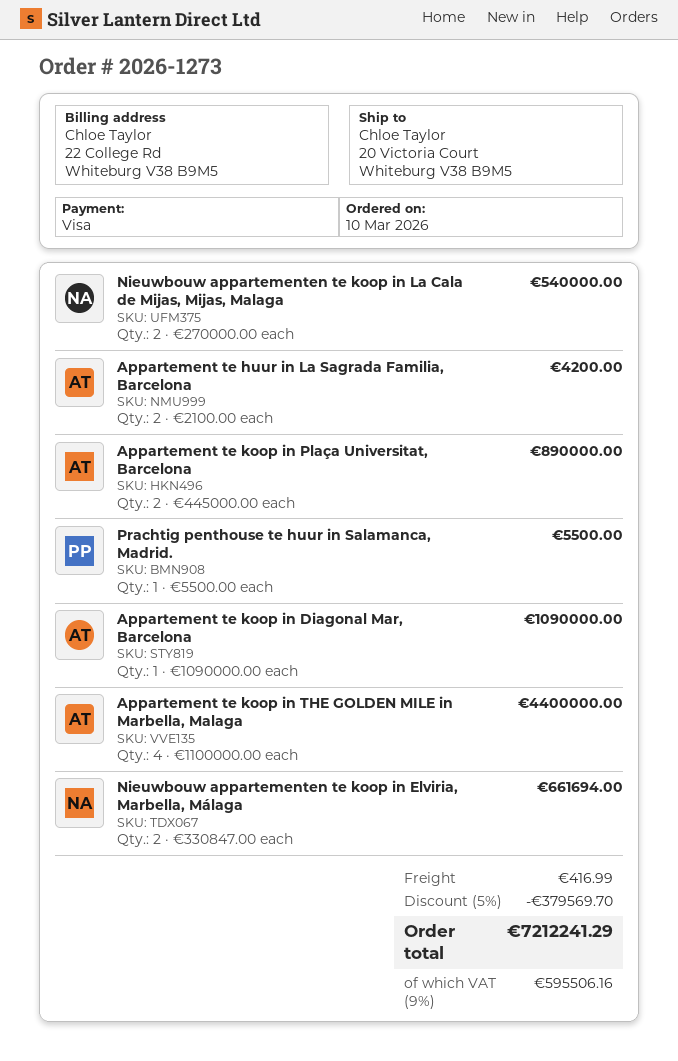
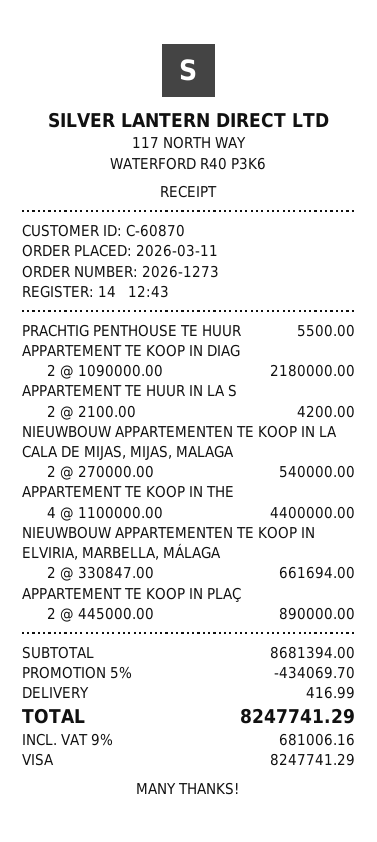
order date: 2026-03-10 -> 2026-03-11
Appartement te koop in Diagonal Mar, Barcelona: 1 x 1090000.00 = 1090000.00 -> 2 x 1090000.00 = 2180000.00
discount: 5% = 379569.70 -> 5% = 434069.70
tax: 9% = 595506.16 -> 9% = 681006.16
total: 7212241.29 -> 8247741.29

